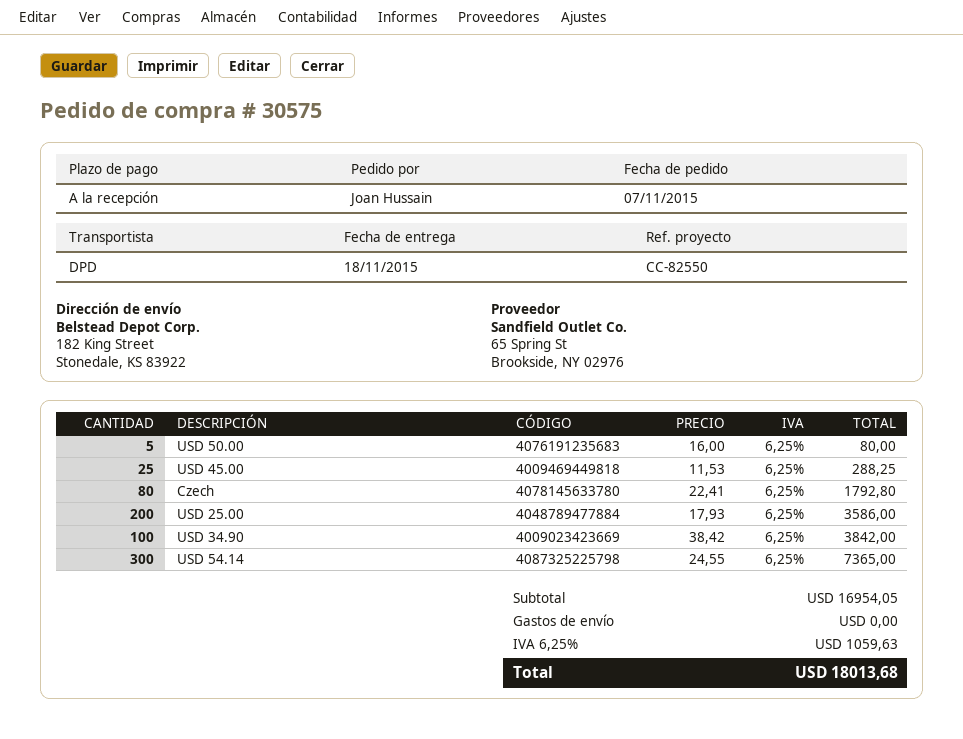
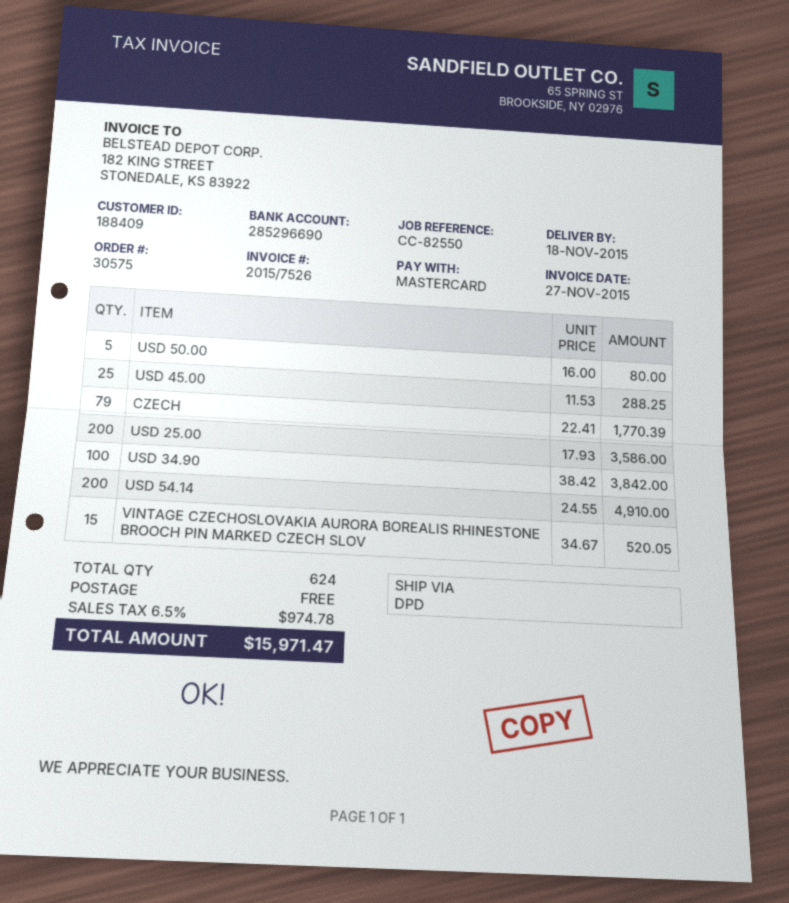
Czech: 80 x 22.41 = 1792.80 -> 79 x 22.41 = 1770.39
USD 54.14: 300 x 24.55 = 7365.00 -> 200 x 24.55 = 4910.00
VINTAGE CZECHOSLOVAKIA AURORA BOREALIS RHINESTONE BROOCH PIN MARKED CZECH SLOV: none -> 15 x 34.67 = 520.05
tax: 6.25% = 1059.63 -> 6.5% = 974.78
total: 18013.68 -> 15971.47

